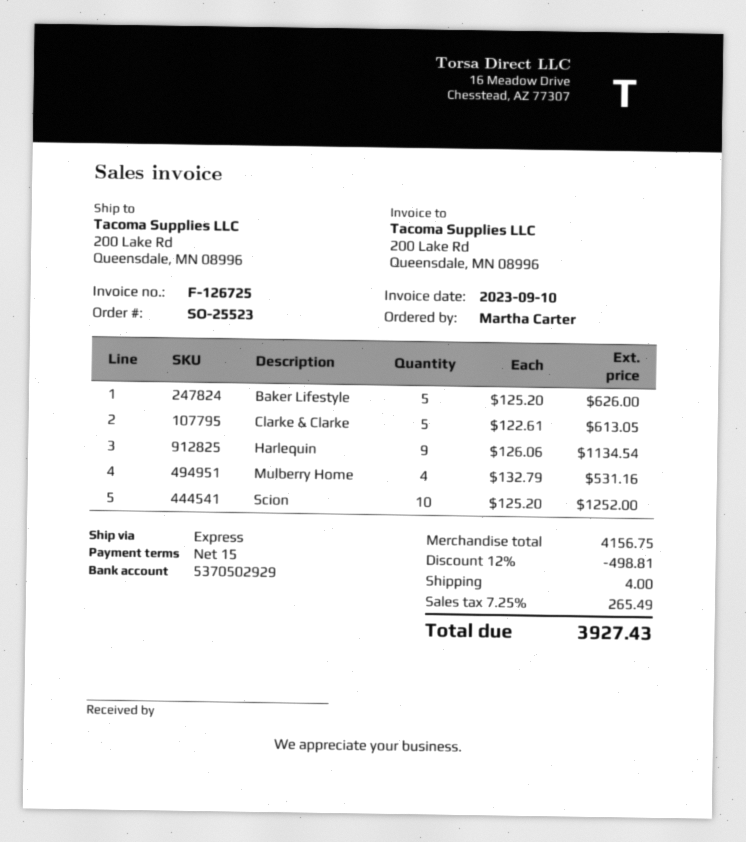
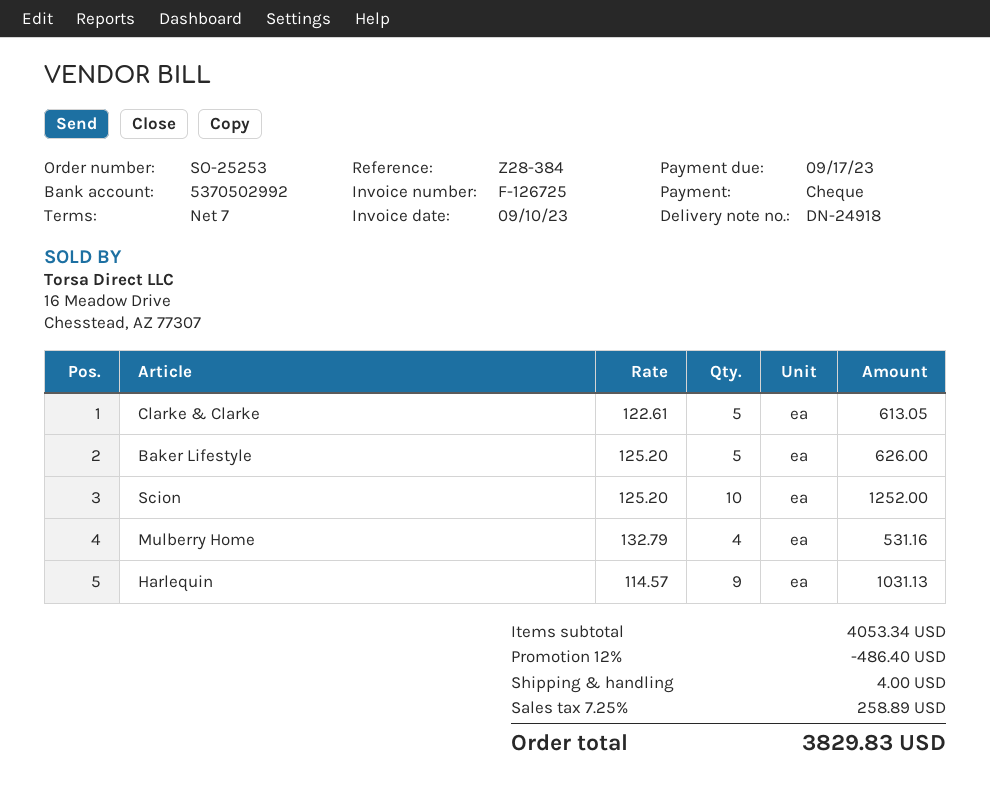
order number: SO-25523 -> SO-25253
payment terms: 15 days -> 7 days
bank account: 5370502929 -> 5370502992
Harlequin: 9 x 126.06 = 1134.54 -> 9 x 114.57 = 1031.13
subtotal: 4156.75 -> 4053.34
discount: 12% = 498.81 -> 12% = 486.40
tax: 7.25% = 265.49 -> 7.25% = 258.89
total: 3927.43 -> 3829.83

